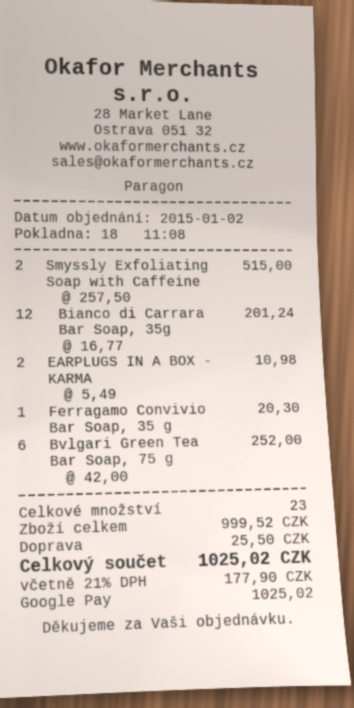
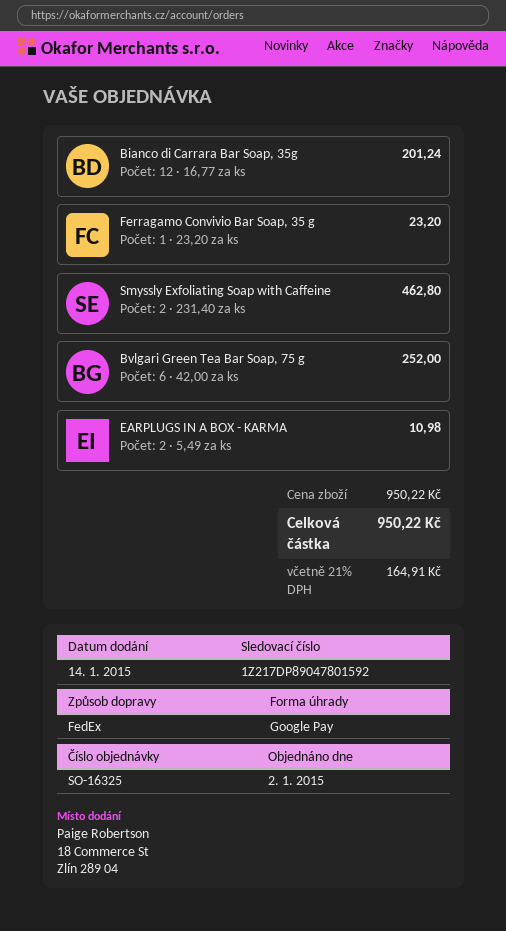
Smyssly Exfoliating Soap with Caffeine: 2 x 257.50 = 515.00 -> 2 x 231.40 = 462.80
Ferragamo Convivio Bar Soap, 35 g: 1 x 20.30 = 20.30 -> 1 x 23.20 = 23.20
subtotal: 999.52 -> 950.22
shipping: 25.50 -> none
tax: 21% = 177.90 -> 21% = 164.91
total: 1025.02 -> 950.22

